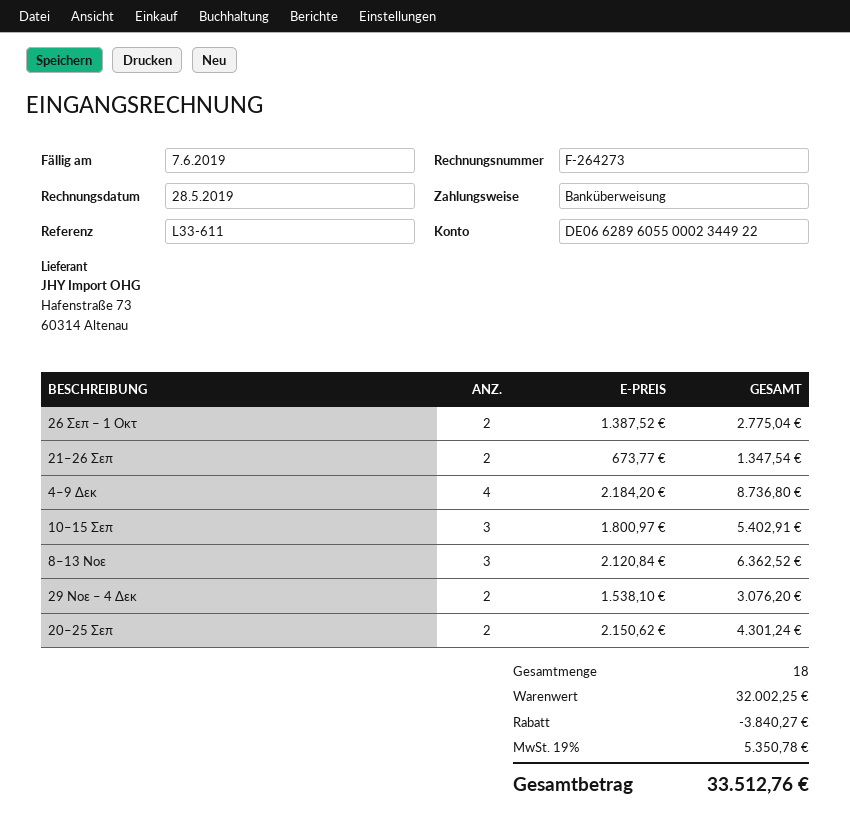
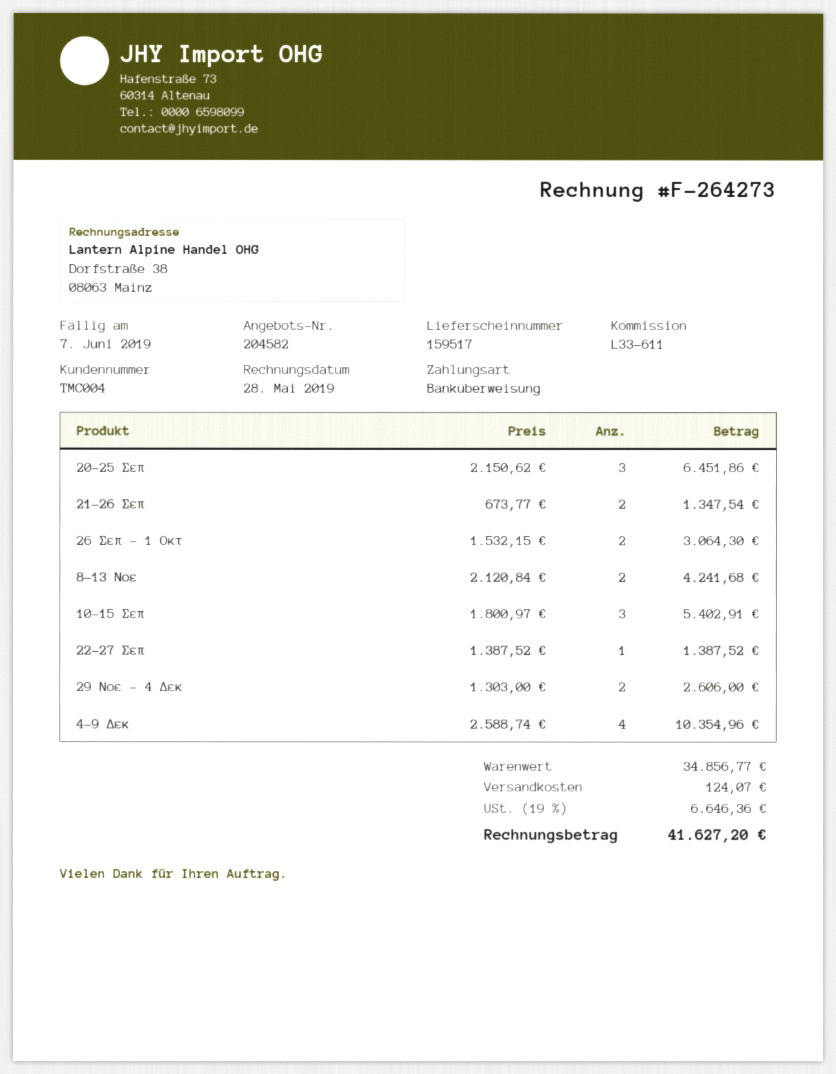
26 Σεπ – 1 Οκτ: 2 x 1387.52 = 2775.04 -> 2 x 1532.15 = 3064.30
4–9 Δεκ: 4 x 2184.20 = 8736.80 -> 4 x 2588.74 = 10354.96
8–13 Νοε: 3 x 2120.84 = 6362.52 -> 2 x 2120.84 = 4241.68
29 Νοε – 4 Δεκ: 2 x 1538.10 = 3076.20 -> 2 x 1303.00 = 2606.00
20–25 Σεπ: 2 x 2150.62 = 4301.24 -> 3 x 2150.62 = 6451.86
22–27 Σεπ: none -> 1 x 1387.52 = 1387.52
subtotal: 32002.25 -> 34856.77
discount: 3840.27 -> none
shipping: none -> 124.07
tax: 19% = 5350.78 -> 19% = 6646.36
total: 33512.76 -> 41627.20

